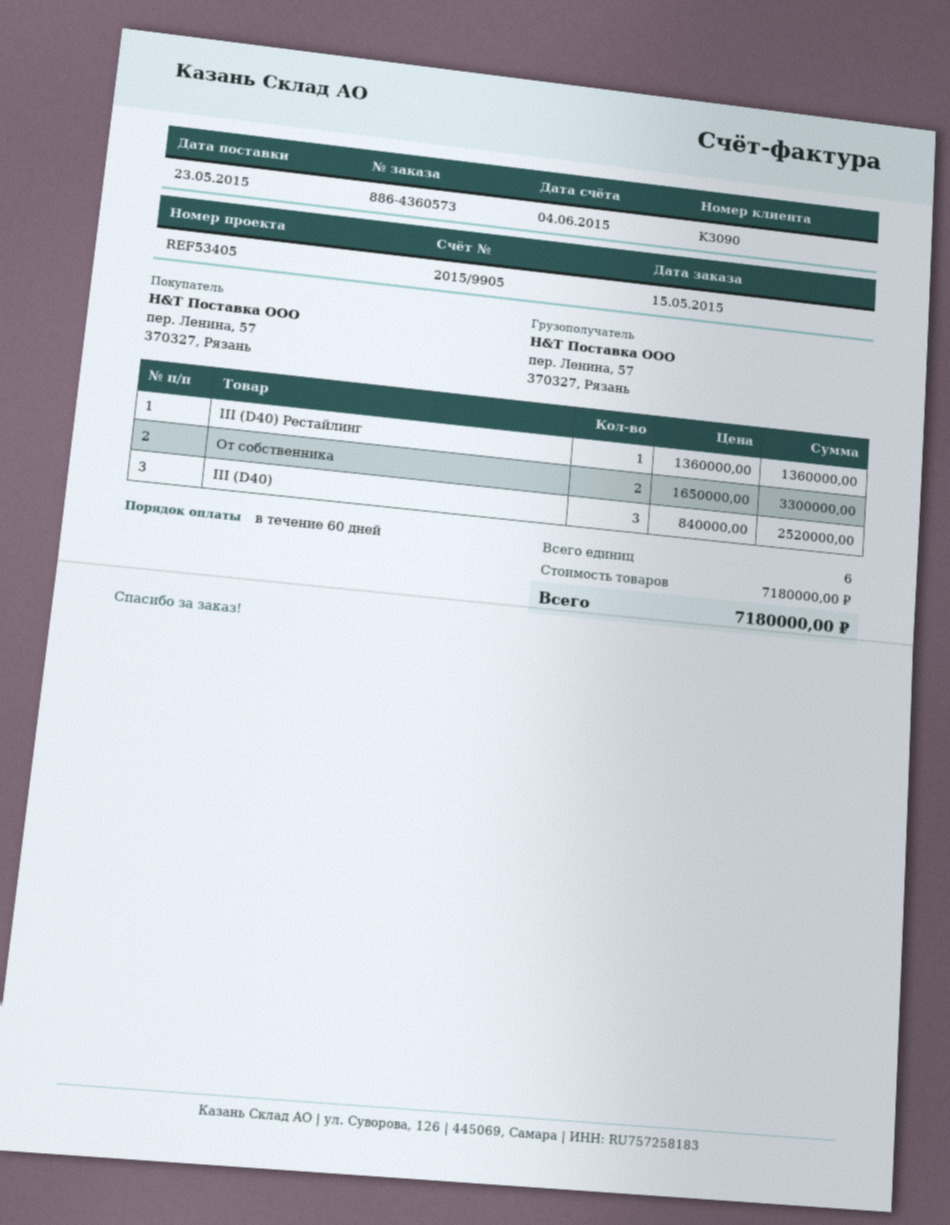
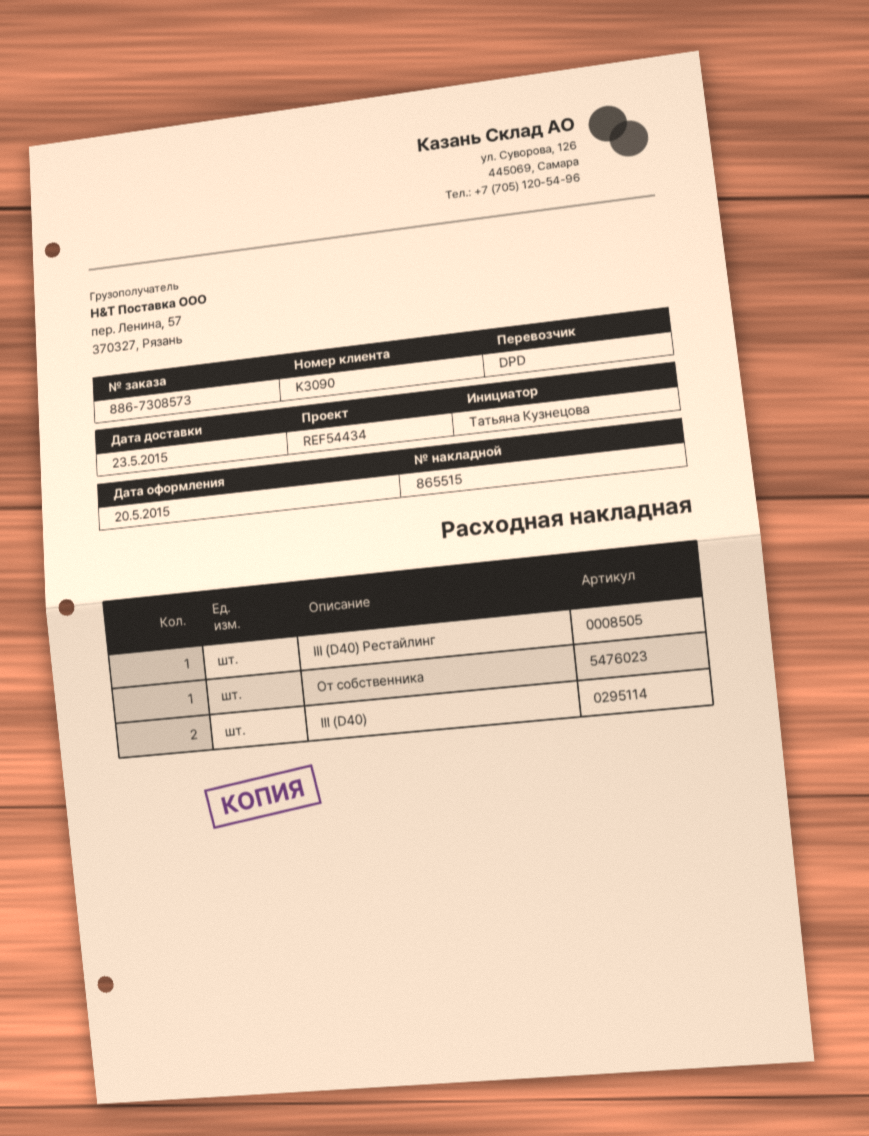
order number: 886-4360573 -> 886-7308573
order date: 2015-05-15 -> 2015-05-20
reference: REF53405 -> REF54434
От собственника: 2 -> 1
III (D40): 3 -> 2

